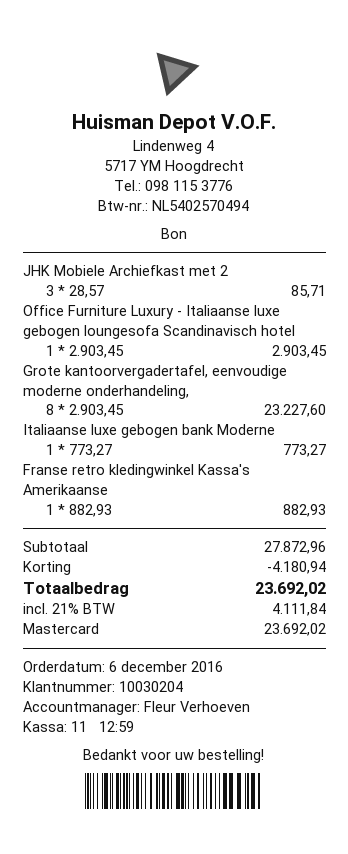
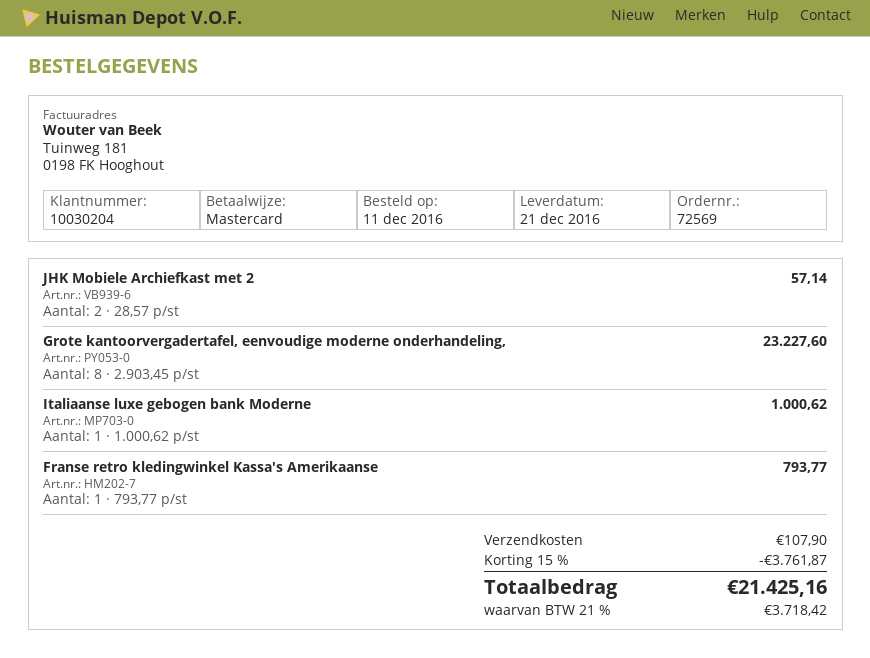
order date: 2016-12-06 -> 2016-12-11
JHK Mobiele Archiefkast met 2: 3 x 28.57 = 85.71 -> 2 x 28.57 = 57.14
Office Furniture Luxury - Italiaanse luxe gebogen loungesofa Scandinavisch hotel: 1 x 2903.45 = 2903.45 -> none
Italiaanse luxe gebogen bank Moderne: 1 x 773.27 = 773.27 -> 1 x 1000.62 = 1000.62
Franse retro kledingwinkel Kassa's Amerikaanse: 1 x 882.93 = 882.93 -> 1 x 793.77 = 793.77
discount: 4180.94 -> 3761.87
shipping: none -> 107.90
tax: 21% = 4111.84 -> 21% = 3718.42
total: 23692.02 -> 21425.16

